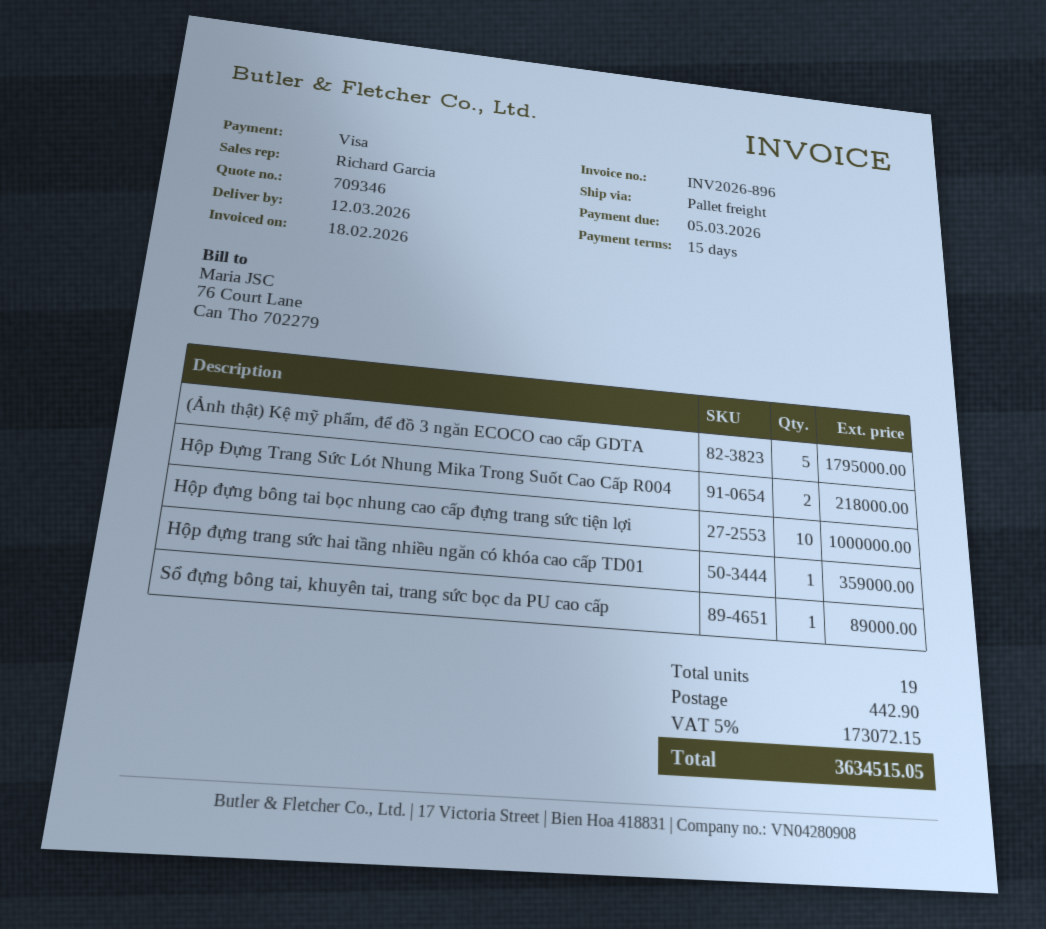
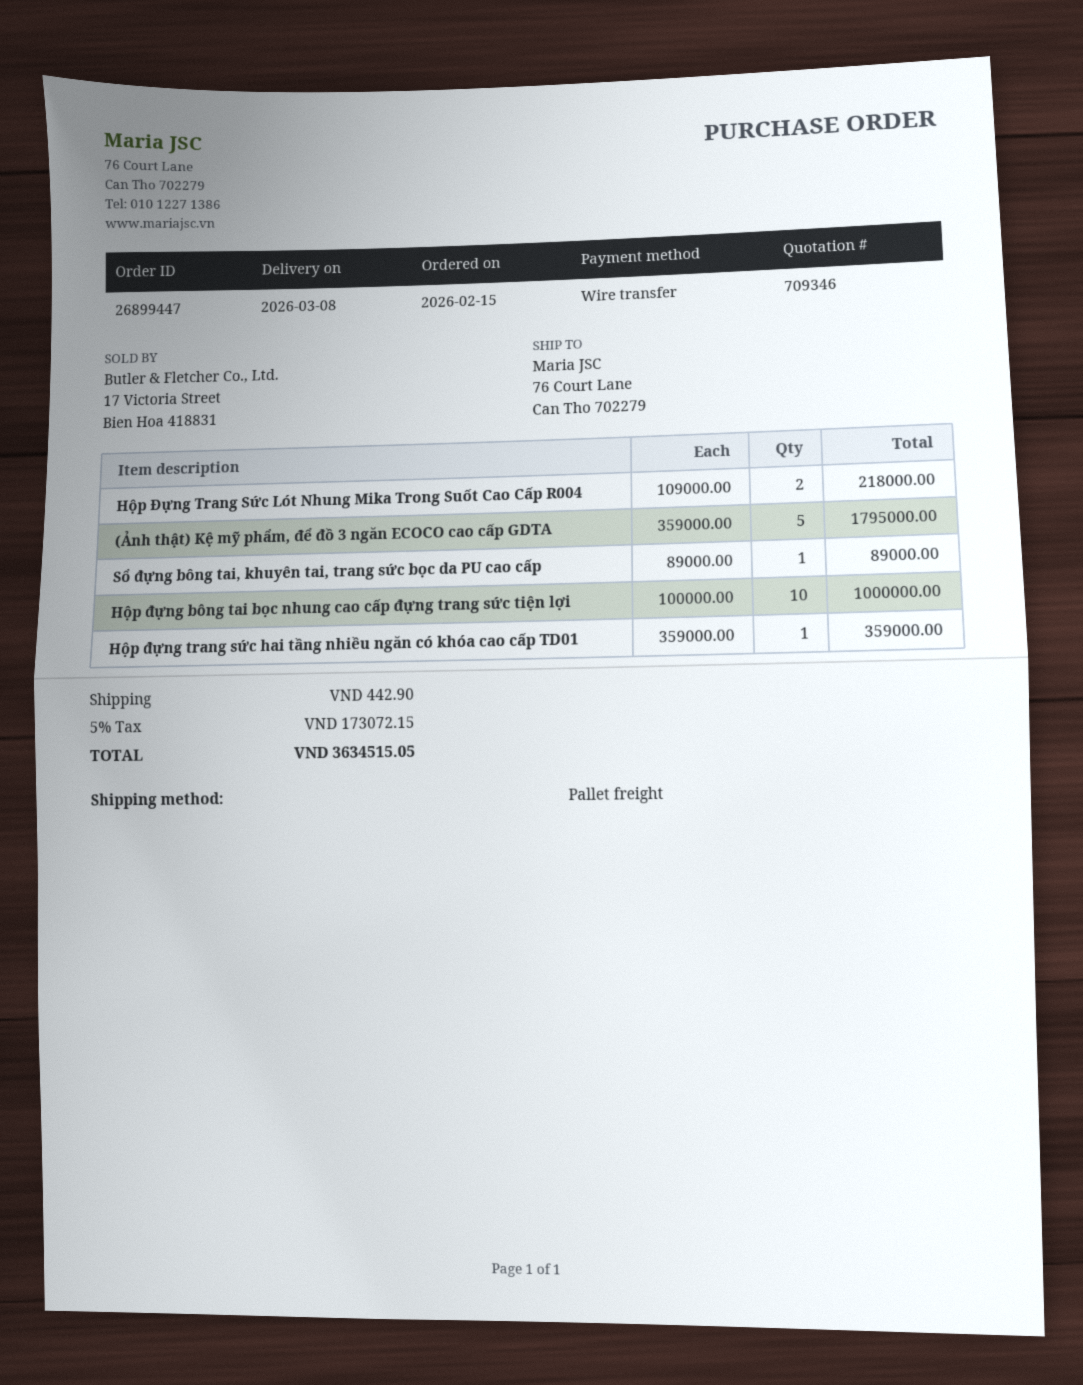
delivery date: 2026-03-12 -> 2026-03-08
payment method: Visa -> bank transfer

